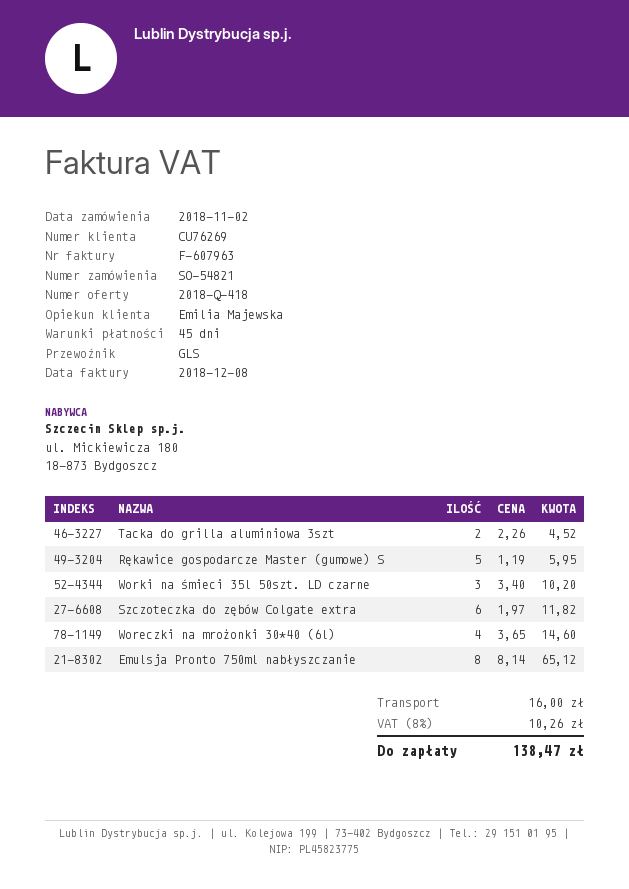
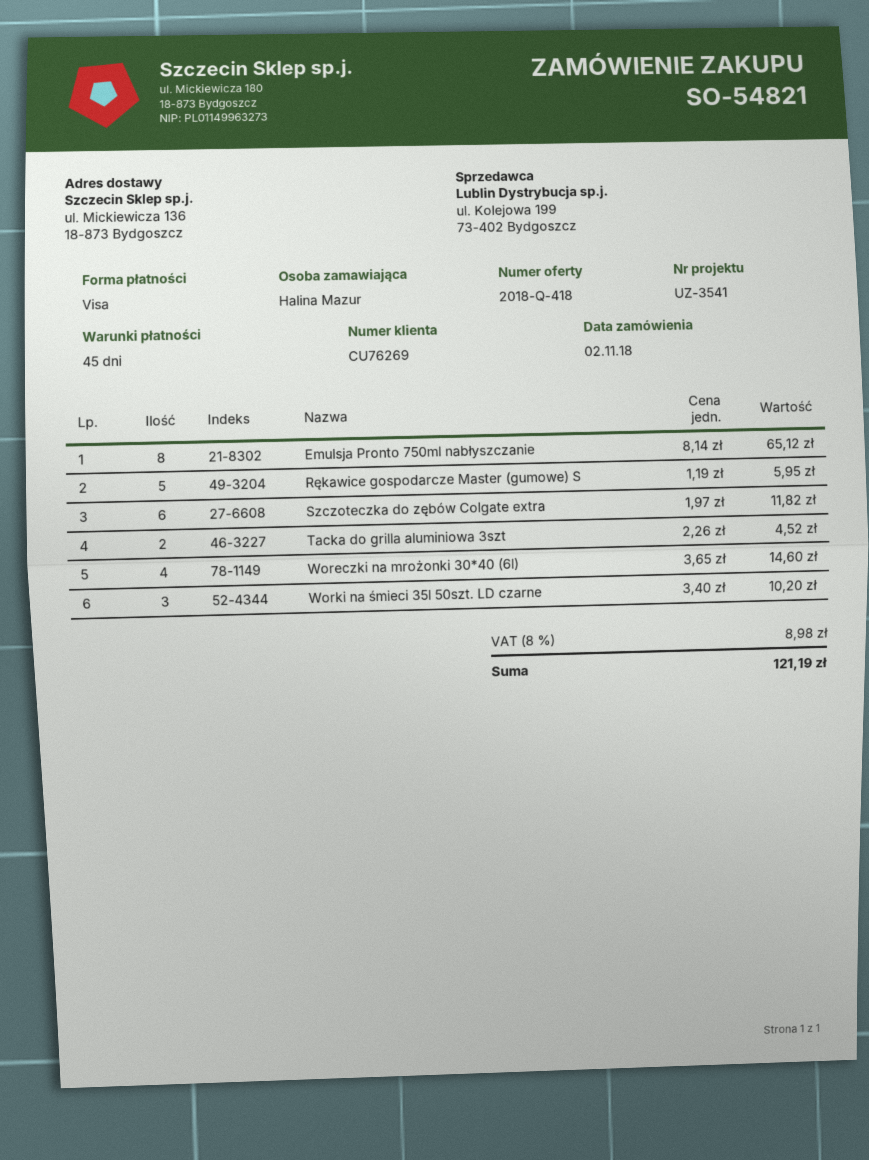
shipping: 16.00 -> none
tax: 8% = 10.26 -> 8% = 8.98
total: 138.47 -> 121.19

